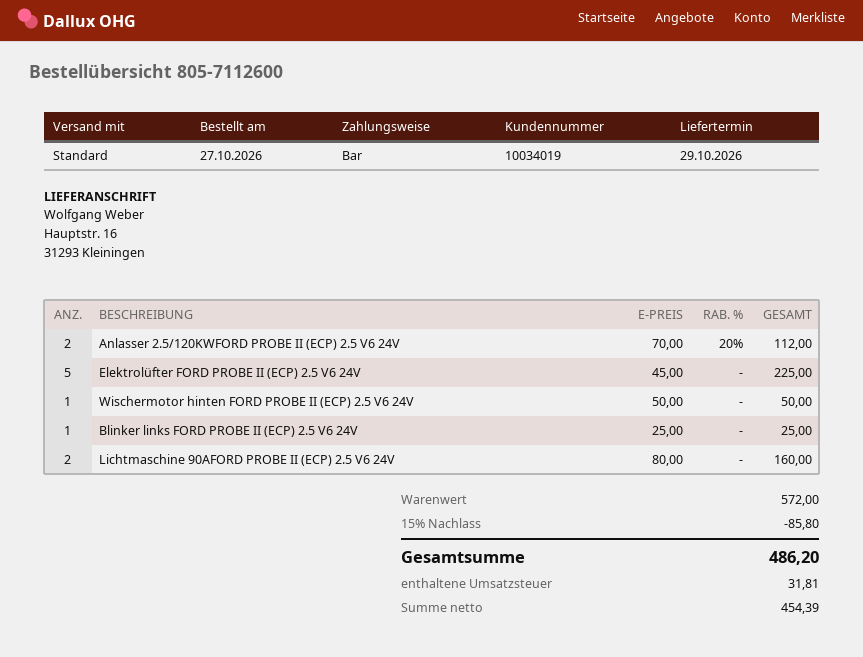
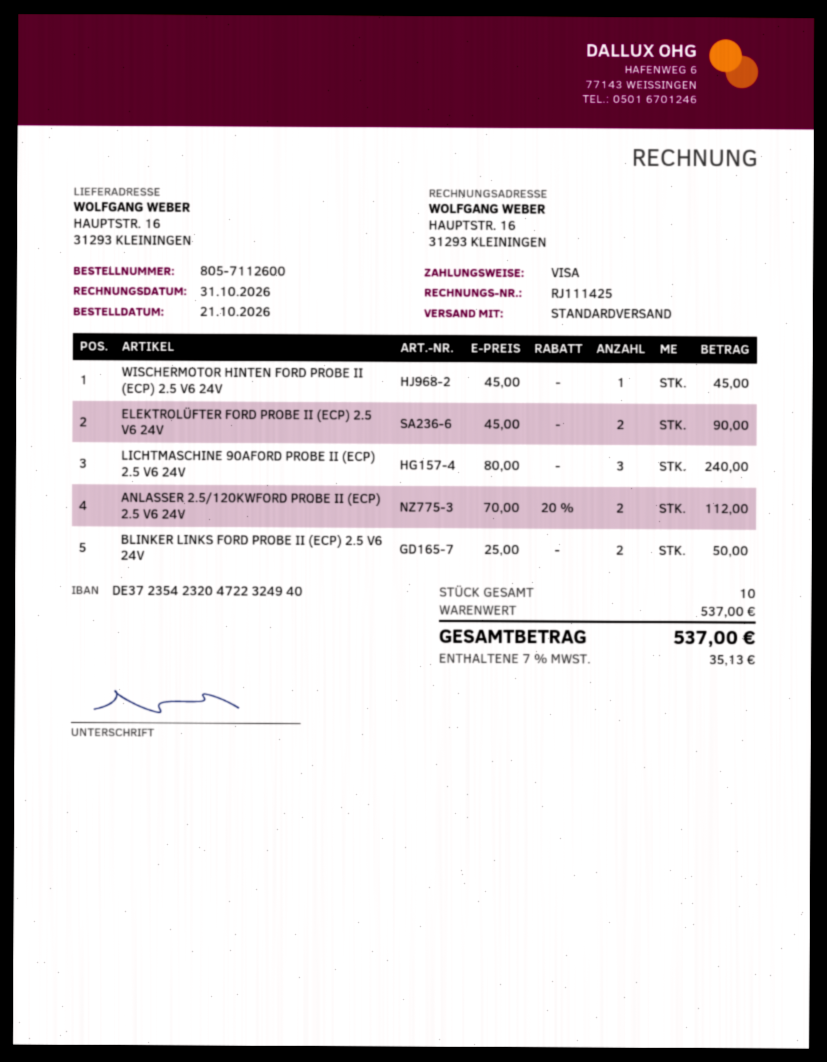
order date: 2026-10-27 -> 2026-10-21
payment method: cash -> Visa
Elektrolüfter FORD PROBE II (ECP) 2.5 V6 24V: 5 x 45.00 = 225.00 -> 2 x 45.00 = 90.00
Wischermotor hinten FORD PROBE II (ECP) 2.5 V6 24V: 1 x 50.00 = 50.00 -> 1 x 45.00 = 45.00
Blinker links FORD PROBE II (ECP) 2.5 V6 24V: 1 x 25.00 = 25.00 -> 2 x 25.00 = 50.00
Lichtmaschine 90AFORD PROBE II (ECP) 2.5 V6 24V: 2 x 80.00 = 160.00 -> 3 x 80.00 = 240.00
subtotal: 572.00 -> 537.00
discount: 15% = 85.80 -> none
tax: 31.81 -> 35.13
total: 486.20 -> 537.00

